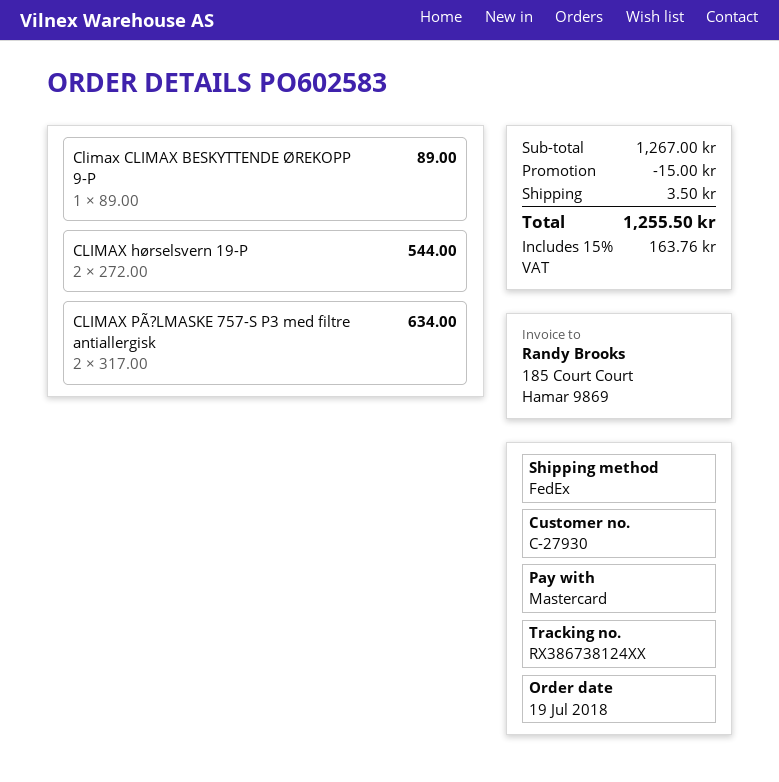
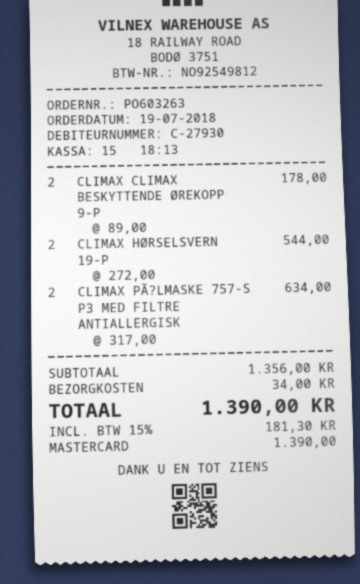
order number: PO602583 -> PO603263
Climax CLIMAX BESKYTTENDE ØREKOPP 9-P: 1 x 89.00 = 89.00 -> 2 x 89.00 = 178.00
subtotal: 1267.00 -> 1356.00
discount: 15.00 -> none
shipping: 3.50 -> 34.00
tax: 15% = 163.76 -> 15% = 181.30
total: 1255.50 -> 1390.00

